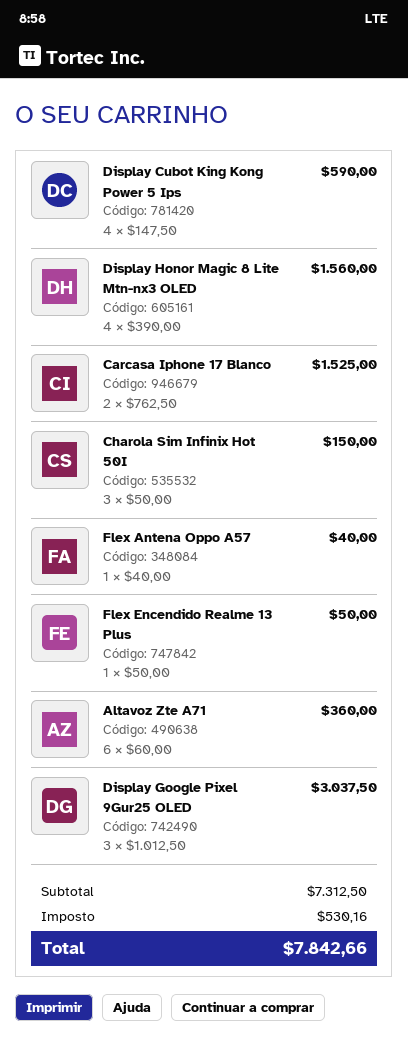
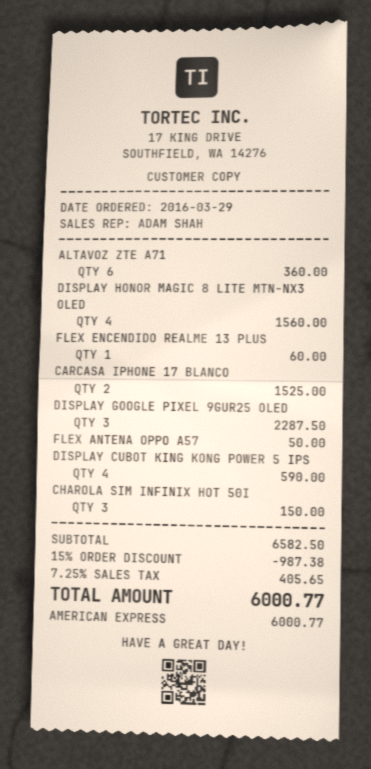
Flex Antena Oppo A57: 1 for 40.00 -> 1 for 50.00
Flex Encendido Realme 13 Plus: 1 for 50.00 -> 1 for 60.00
Display Google Pixel 9Gur25 OLED: 3 for 3037.50 -> 3 for 2287.50
subtotal: 7312.50 -> 6582.50
discount: none -> 15% = 987.38
tax: 530.16 -> 405.65
total: 7842.66 -> 6000.77

